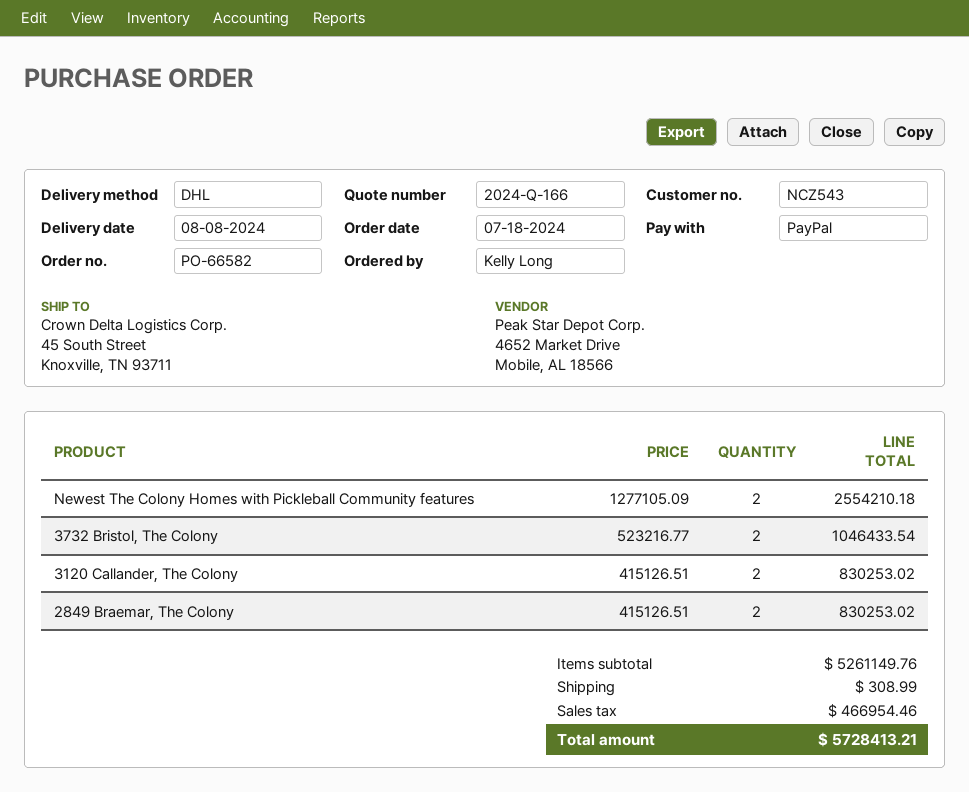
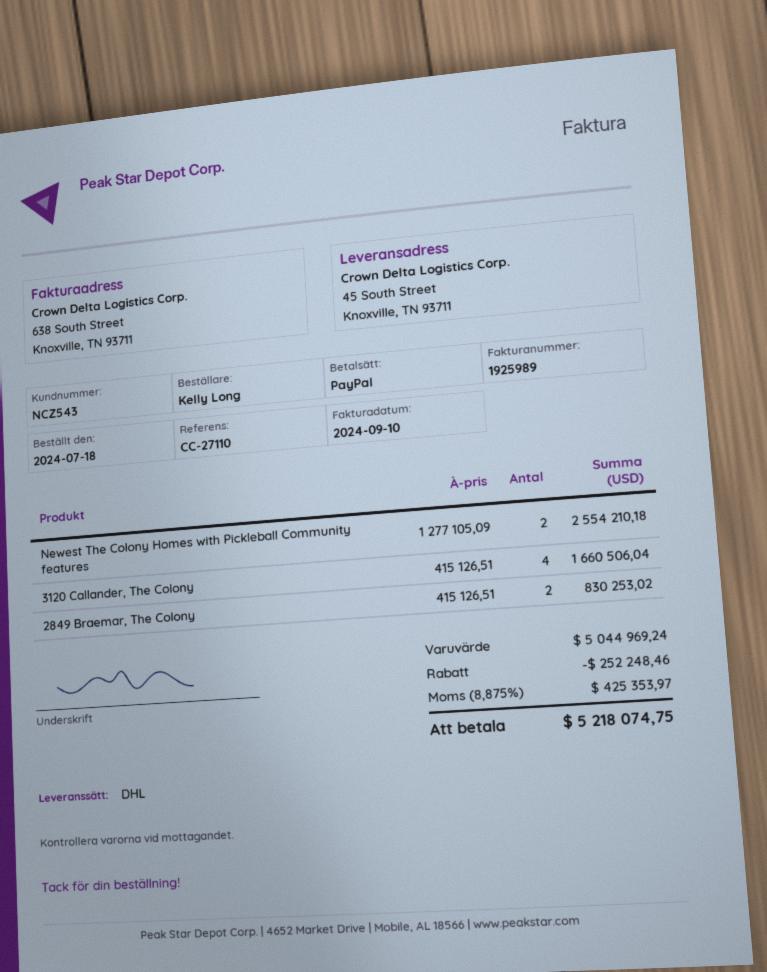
3732 Bristol, The Colony: 2 x 523216.77 = 1046433.54 -> none
3120 Callander, The Colony: 2 x 415126.51 = 830253.02 -> 4 x 415126.51 = 1660506.04
subtotal: 5261149.76 -> 5044969.24
discount: none -> 252248.46
shipping: 308.99 -> none
tax: 466954.46 -> 425353.97
total: 5728413.21 -> 5218074.75

